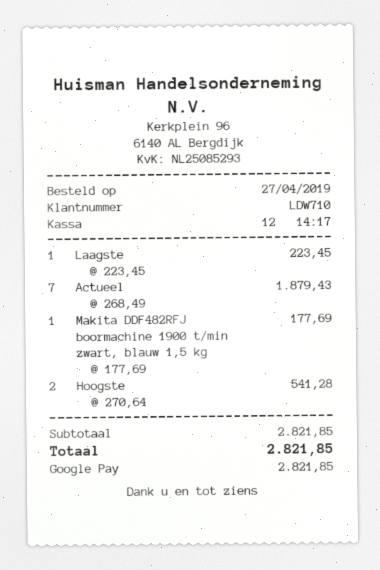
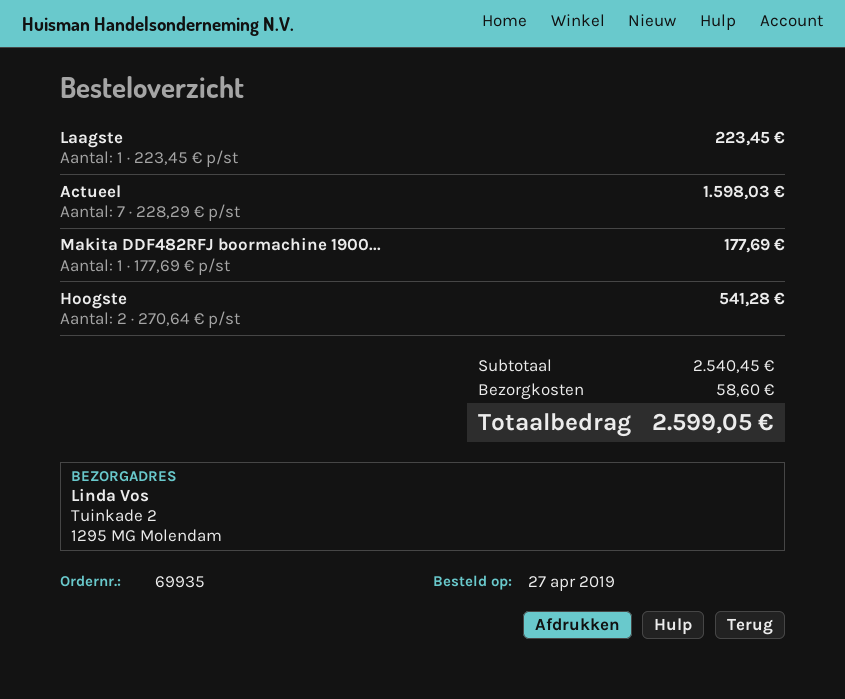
Actueel: 7 x 268.49 = 1879.43 -> 7 x 228.29 = 1598.03
subtotal: 2821.85 -> 2540.45
shipping: none -> 58.60
total: 2821.85 -> 2599.05

